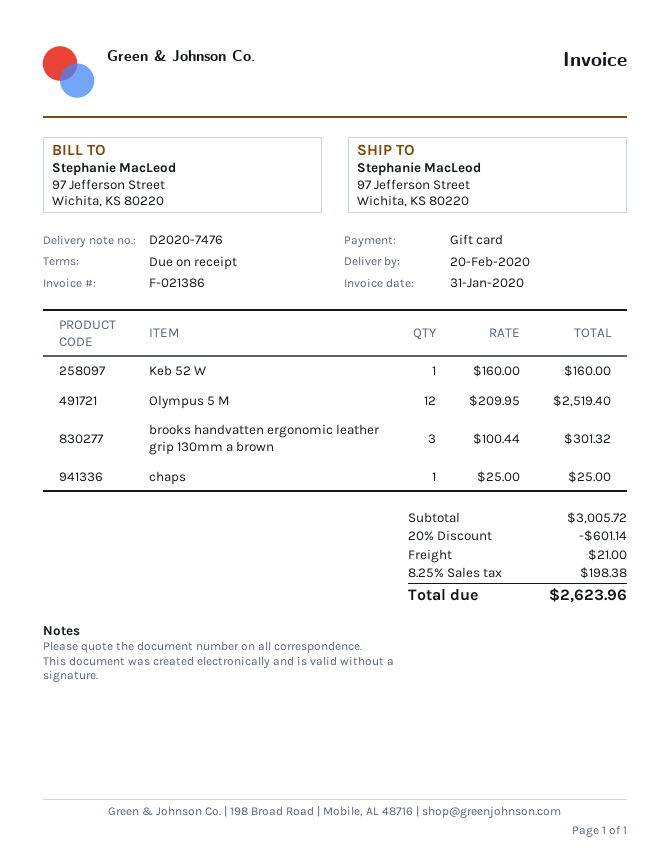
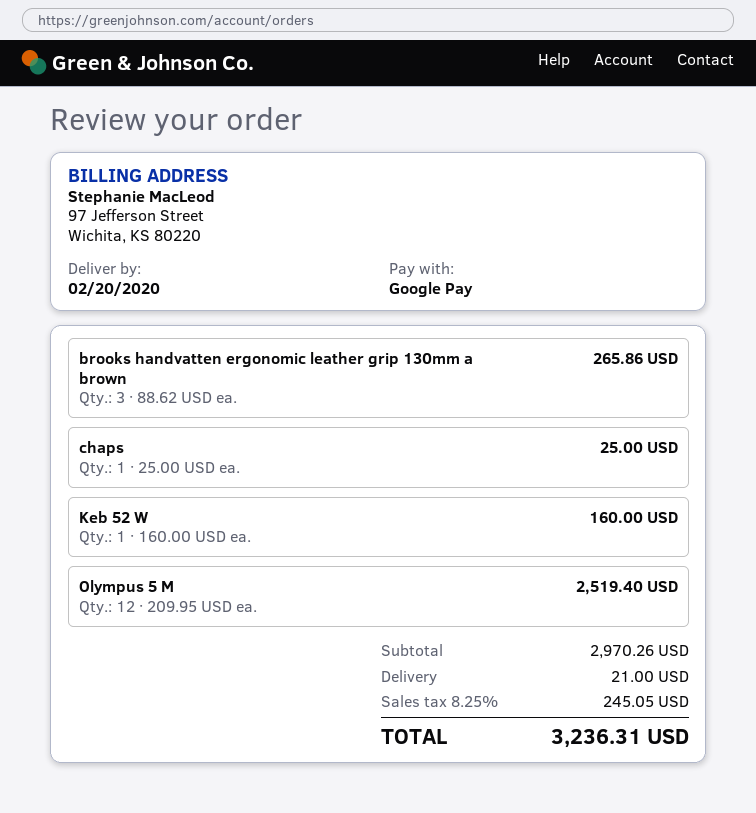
payment method: gift card -> Google Pay
brooks handvatten ergonomic leather grip 130mm a brown: 3 x 100.44 = 301.32 -> 3 x 88.62 = 265.86
subtotal: 3005.72 -> 2970.26
discount: 20% = 601.14 -> none
tax: 8.25% = 198.38 -> 8.25% = 245.05
total: 2623.96 -> 3236.31

